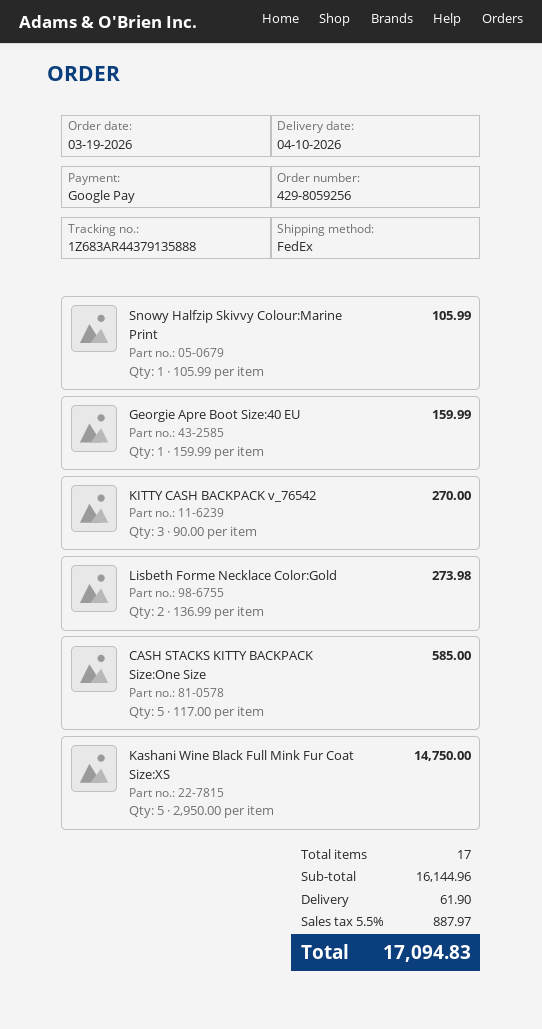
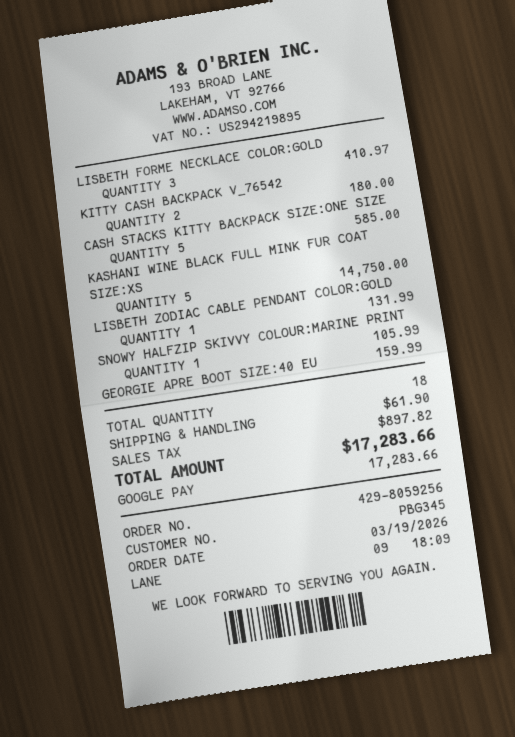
KITTY CASH BACKPACK v_76542: 3 for 270.00 -> 2 for 180.00
Lisbeth Forme Necklace Color:Gold: 2 for 273.98 -> 3 for 410.97
LISBETH ZODIAC CABLE PENDANT COLOR:GOLD: none -> 1 for 131.99
total quantity: 17 -> 18
tax: 887.97 -> 897.82
total: 17094.83 -> 17283.66

